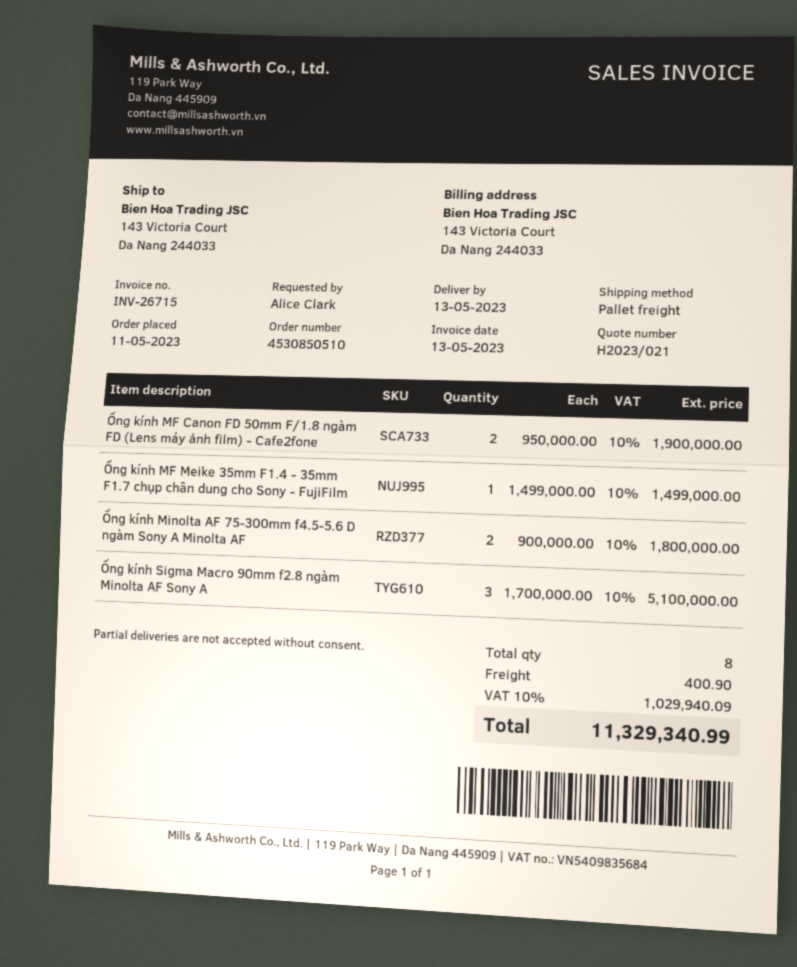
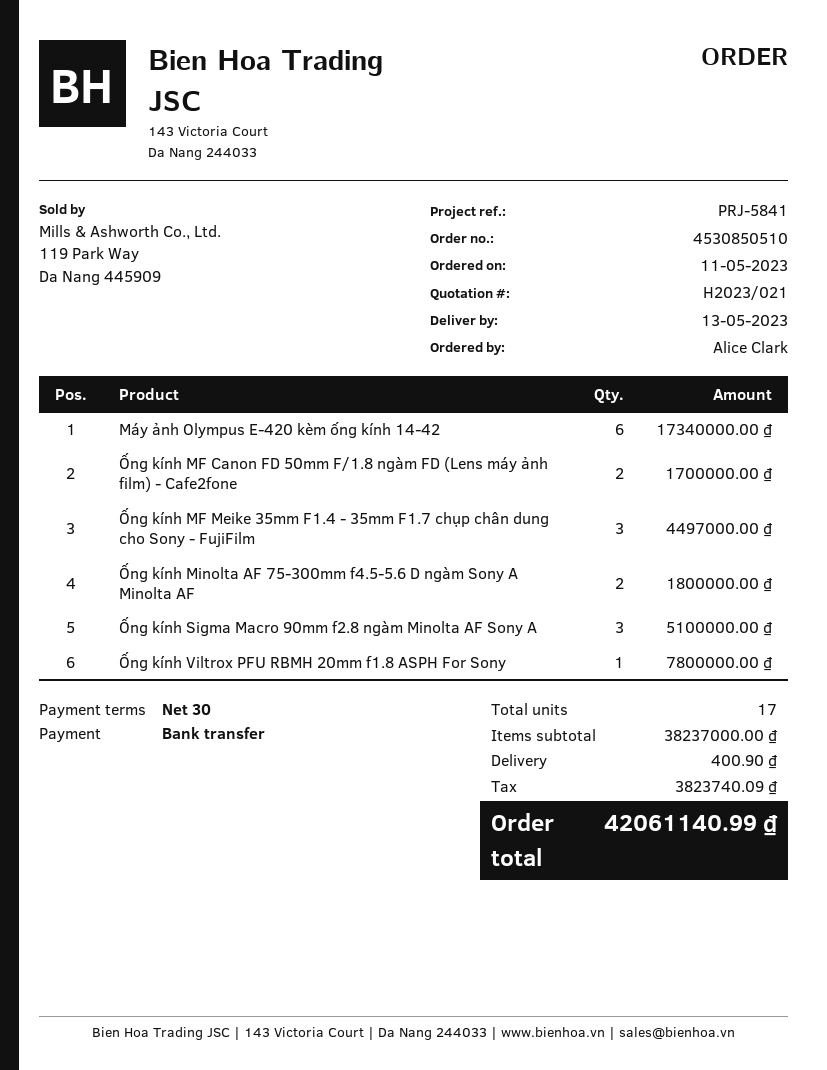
Ống kính MF Canon FD 50mm F/1.8 ngàm FD (Lens máy ảnh film) - Cafe2fone: 2 for 1900000.00 -> 2 for 1700000.00
Ống kính MF Meike 35mm F1.4 - 35mm F1.7 chụp chân dung cho Sony - FujiFilm: 1 for 1499000.00 -> 3 for 4497000.00
Máy ảnh Olympus E-420 kèm ống kính 14-42: none -> 6 for 17340000.00
Ống kính Viltrox PFU RBMH 20mm f1.8 ASPH For Sony: none -> 1 for 7800000.00
total quantity: 8 -> 17
tax: 1029940.09 -> 3823740.09
total: 11329340.99 -> 42061140.99

